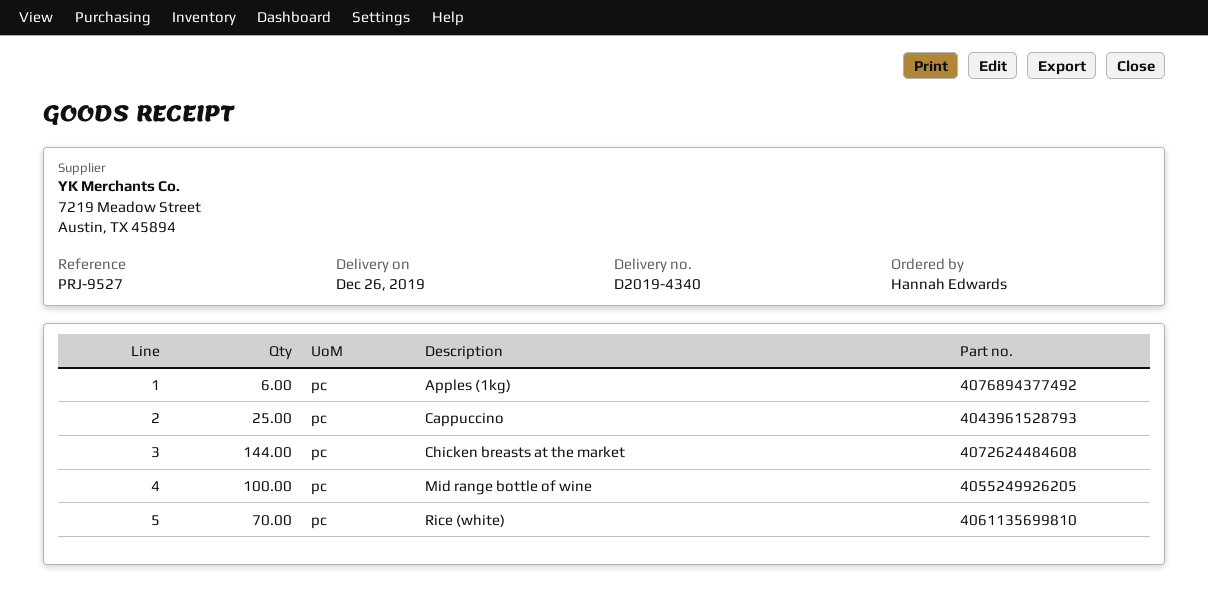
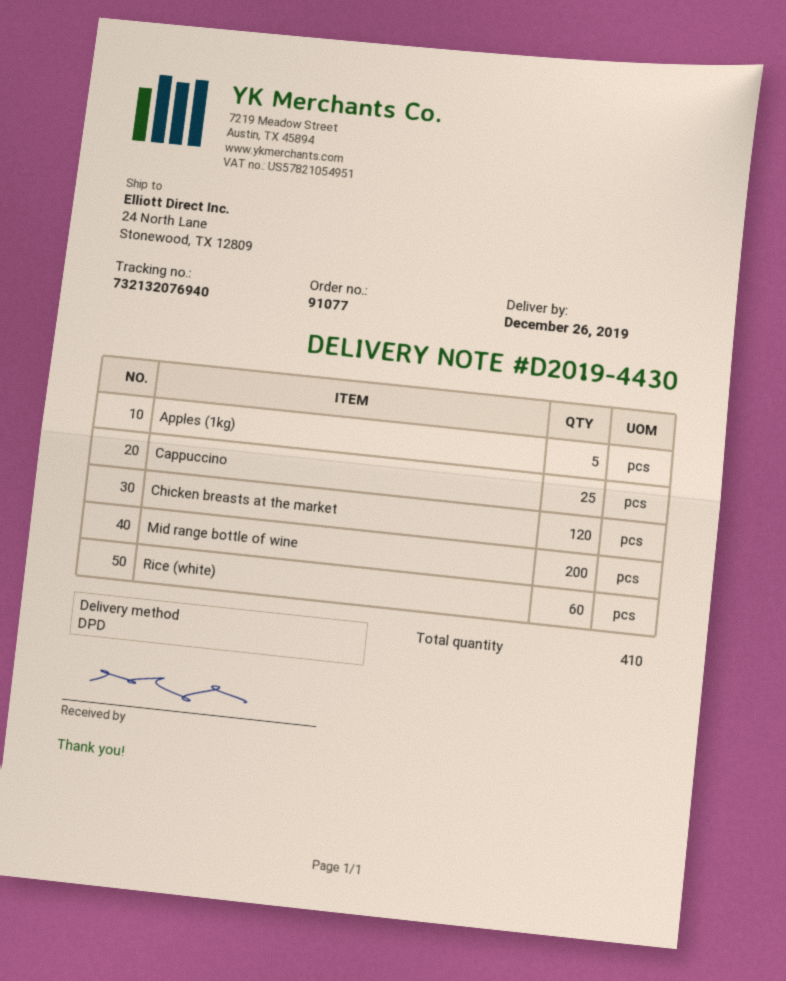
delivery note number: D2019-4340 -> D2019-4430
Apples (1kg): 6 -> 5
Chicken breasts at the market: 144 -> 120
Mid range bottle of wine: 100 -> 200
Rice (white): 70 -> 60

